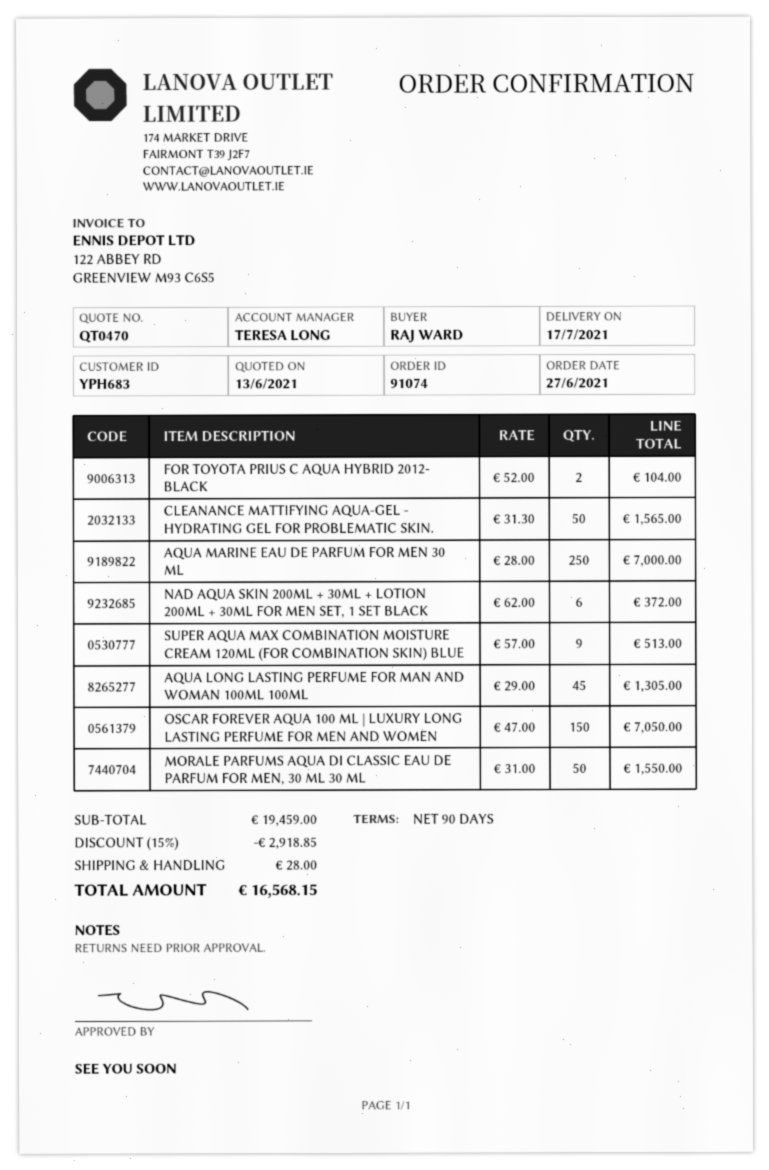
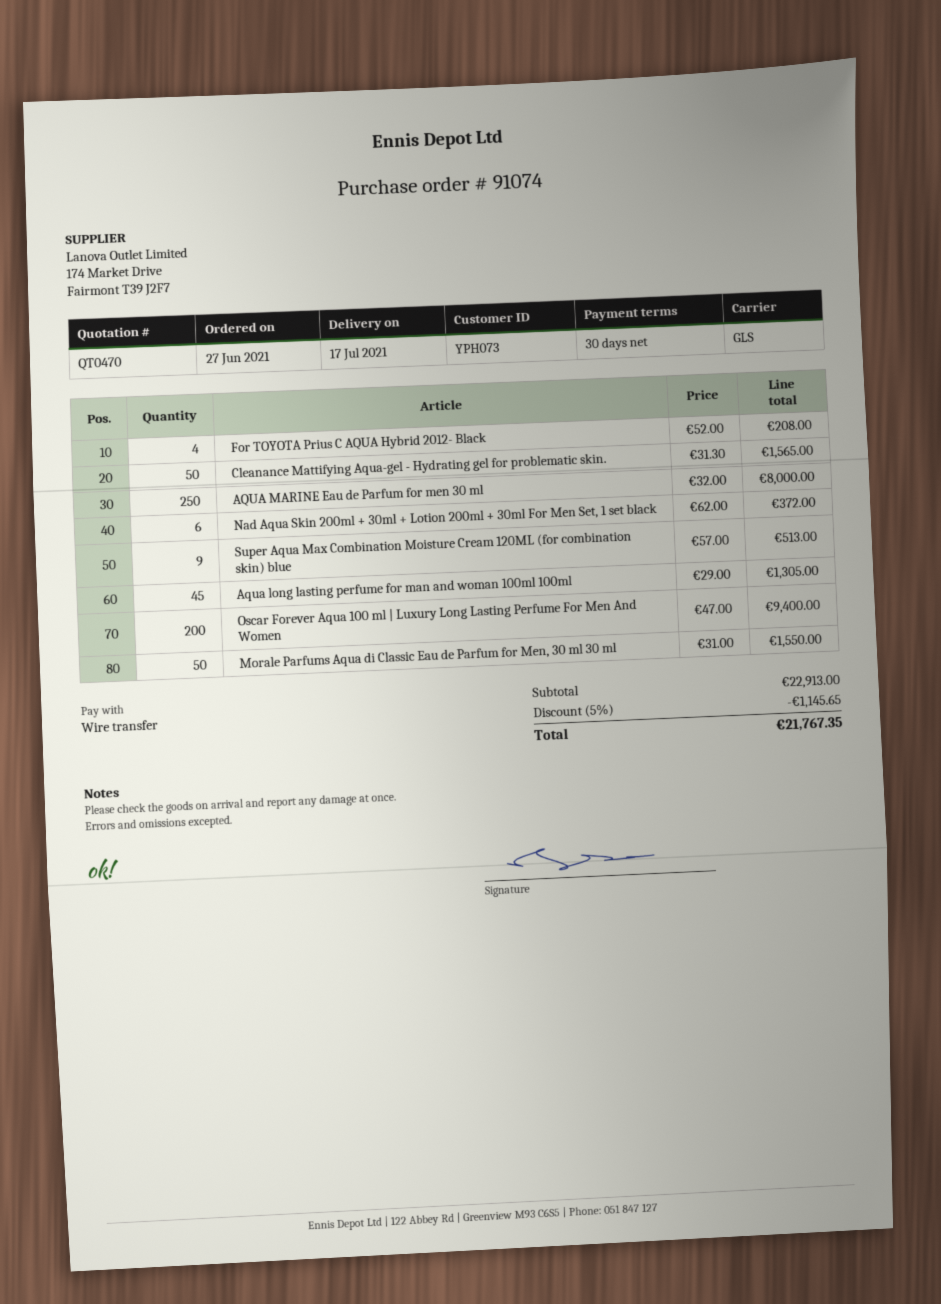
payment terms: 90 days -> 30 days
customer number: YPH683 -> YPH073
FOR TOYOTA PRIUS C AQUA HYBRID 2012- BLACK: 2 x 52.00 = 104.00 -> 4 x 52.00 = 208.00
AQUA MARINE EAU DE PARFUM FOR MEN 30 ML: 250 x 28.00 = 7000.00 -> 250 x 32.00 = 8000.00
OSCAR FOREVER AQUA 100 ML | LUXURY LONG LASTING PERFUME FOR MEN AND WOMEN: 150 x 47.00 = 7050.00 -> 200 x 47.00 = 9400.00
subtotal: 19459.00 -> 22913.00
discount: 15% = 2918.85 -> 5% = 1145.65
shipping: 28.00 -> none
total: 16568.15 -> 21767.35

